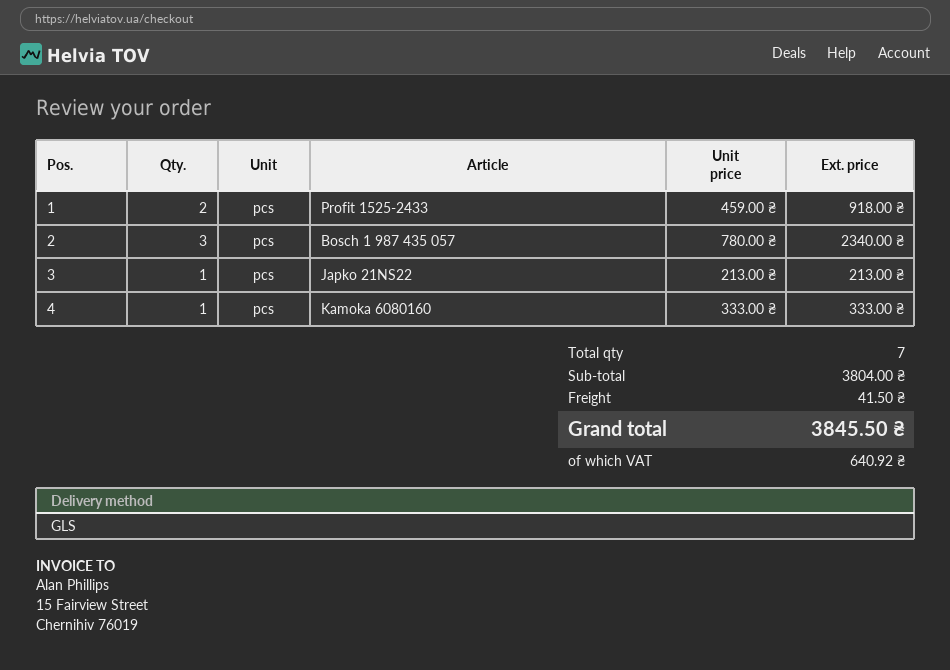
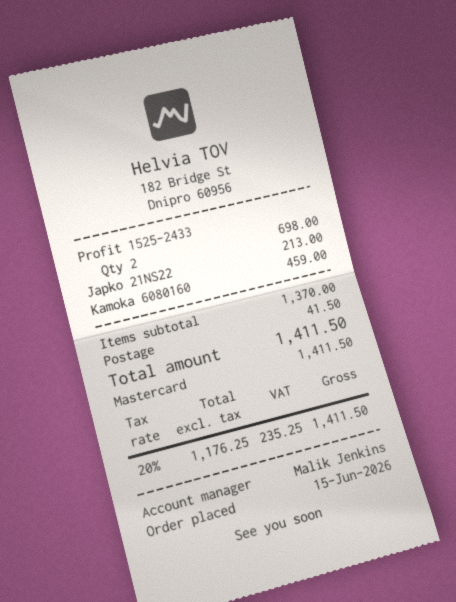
Profit 1525-2433: 2 for 918.00 -> 2 for 698.00
Bosch 1 987 435 057: 3 for 2340.00 -> none
Kamoka 6080160: 1 for 333.00 -> 1 for 459.00
subtotal: 3804.00 -> 1370.00
tax: 640.92 -> 235.25
total: 3845.50 -> 1411.50

